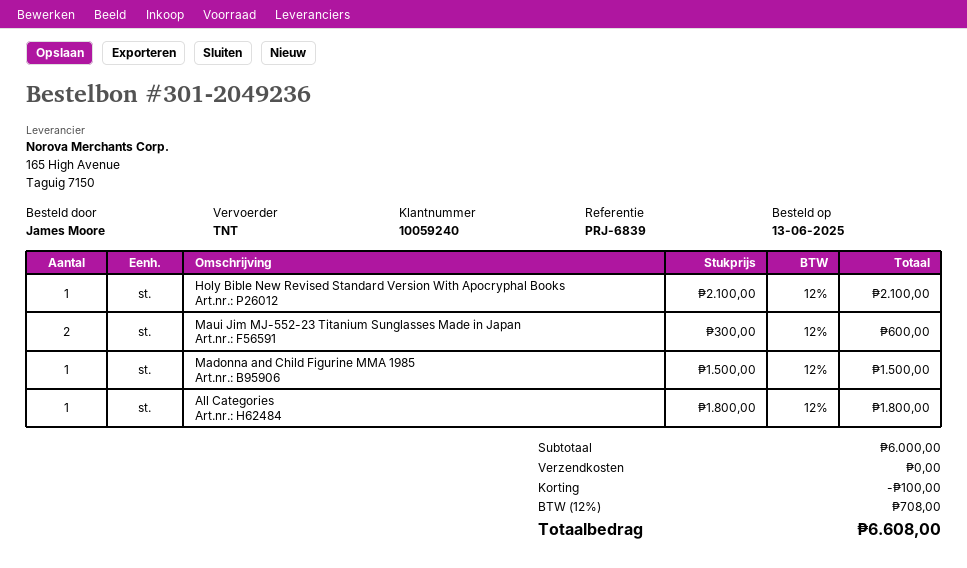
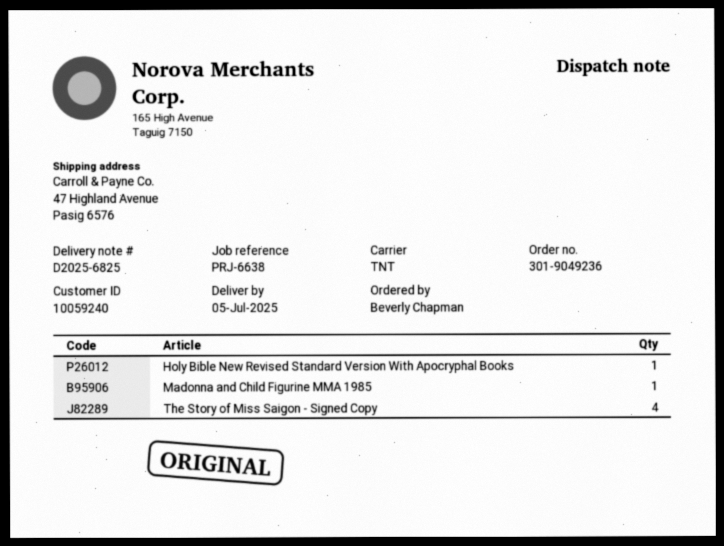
order number: 301-2049236 -> 301-9049236
reference: PRJ-6839 -> PRJ-6638
ordered by: James Moore -> Beverly Chapman
Maui Jim MJ-552-23 Titanium Sunglasses Made in Japan: 2 -> none
All Categories: 1 -> none
The Story of Miss Saigon - Signed Copy: none -> 4

